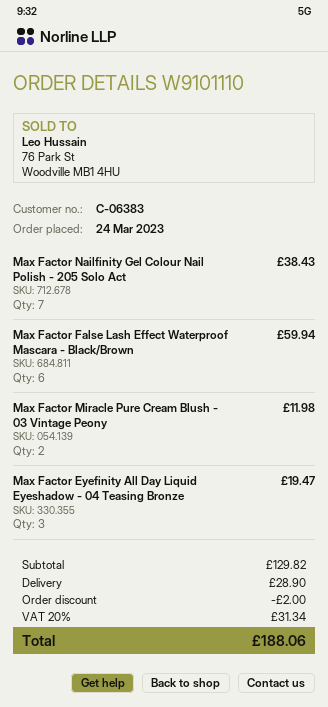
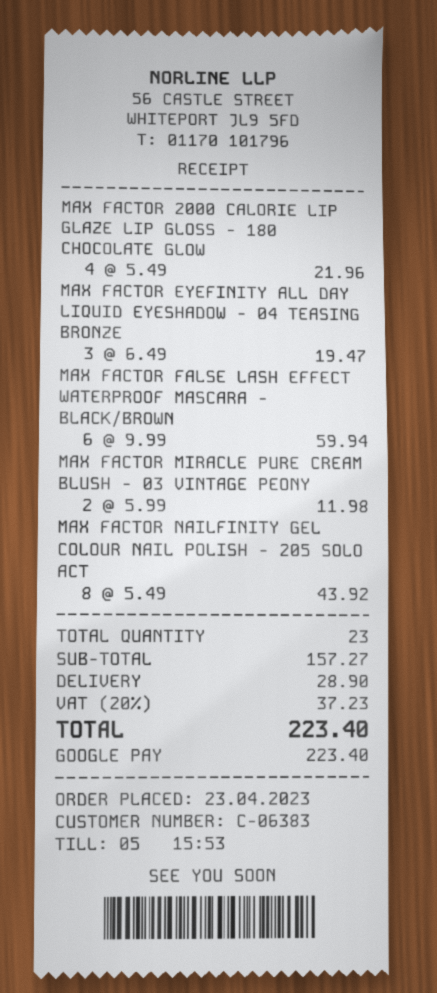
order date: 2023-03-24 -> 2023-04-23
Max Factor Nailfinity Gel Colour Nail Polish - 205 Solo Act: 7 for 38.43 -> 8 for 43.92
MAX FACTOR 2000 CALORIE LIP GLAZE LIP GLOSS - 180 CHOCOLATE GLOW: none -> 4 for 21.96
subtotal: 129.82 -> 157.27
discount: 2.00 -> none
tax: 20% = 31.34 -> 20% = 37.23
total: 188.06 -> 223.40

